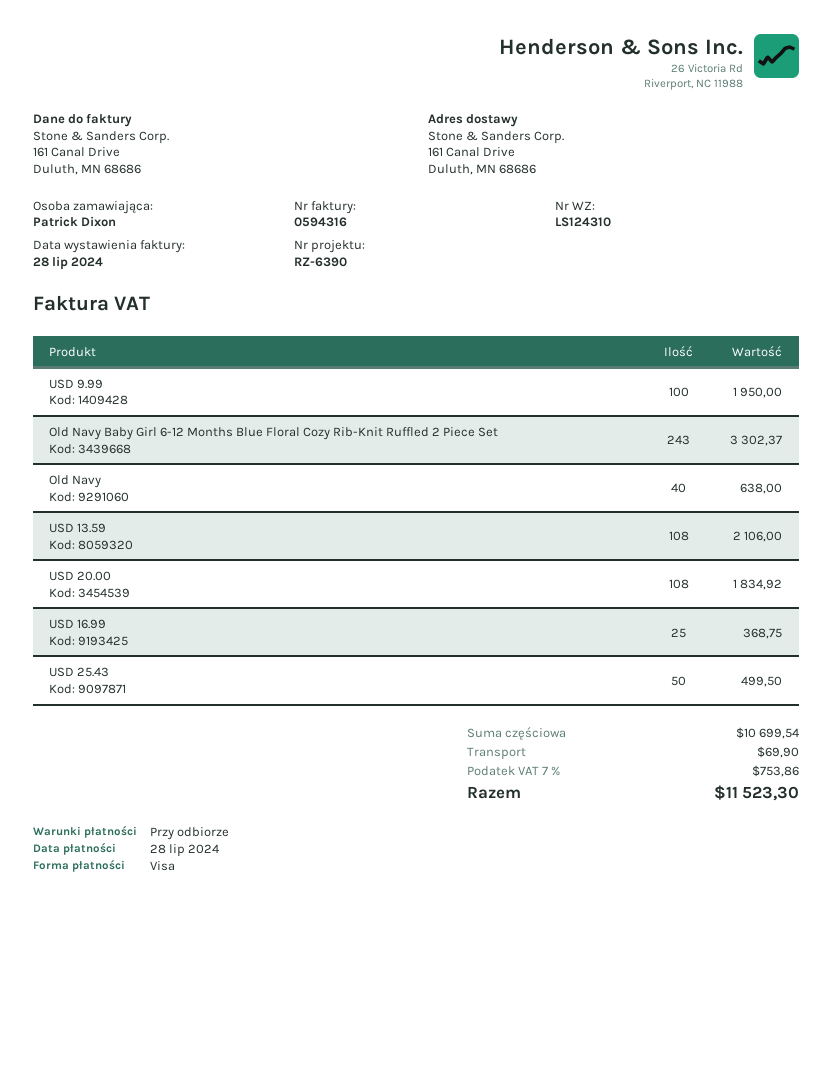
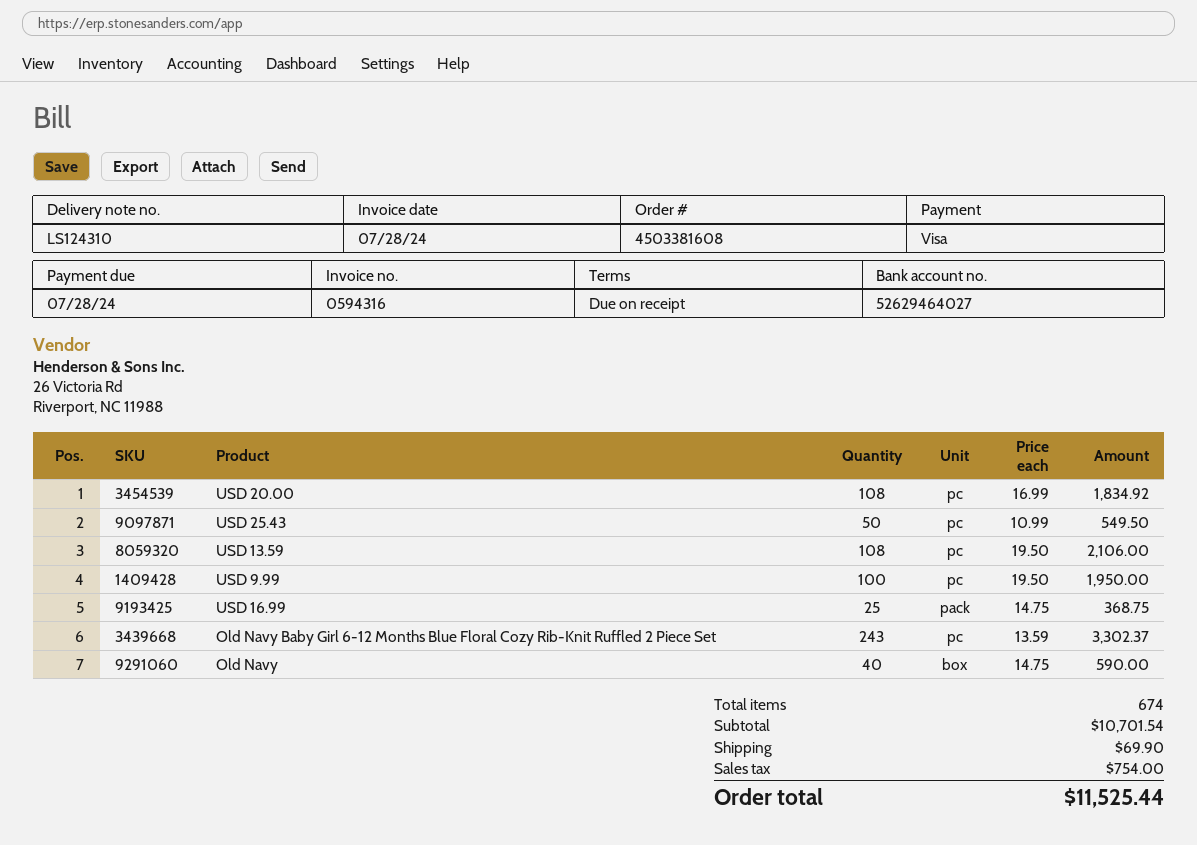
Old Navy: 40 for 638.00 -> 40 for 590.00
USD 25.43: 50 for 499.50 -> 50 for 549.50
subtotal: 10699.54 -> 10701.54
tax: 753.86 -> 754.00
total: 11523.30 -> 11525.44

